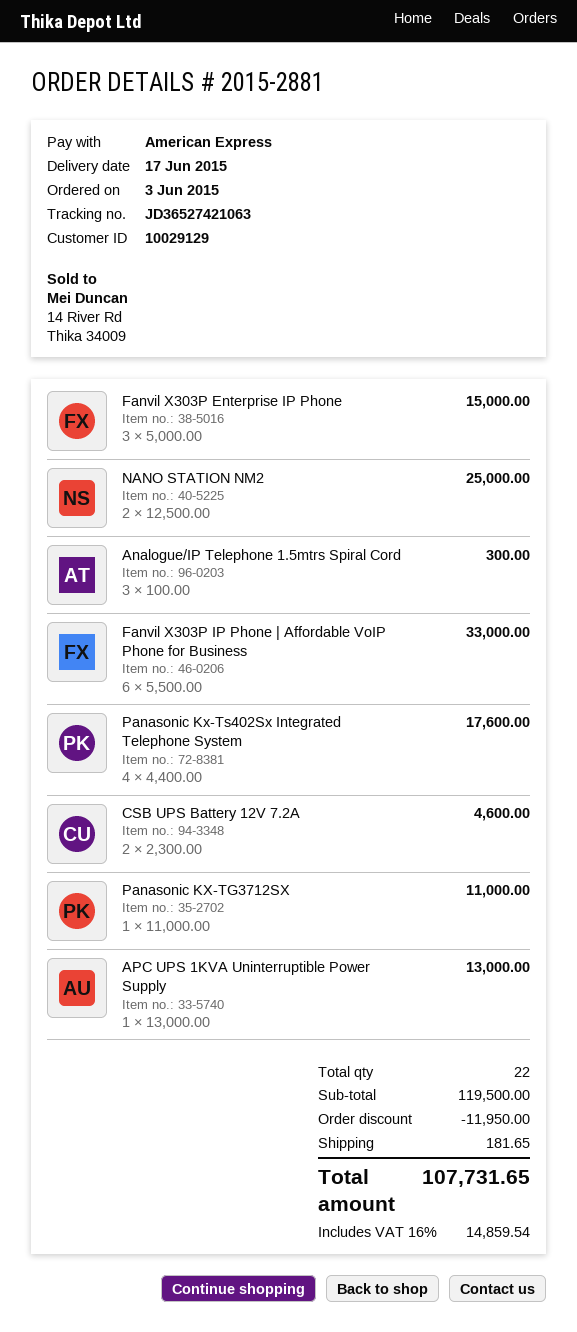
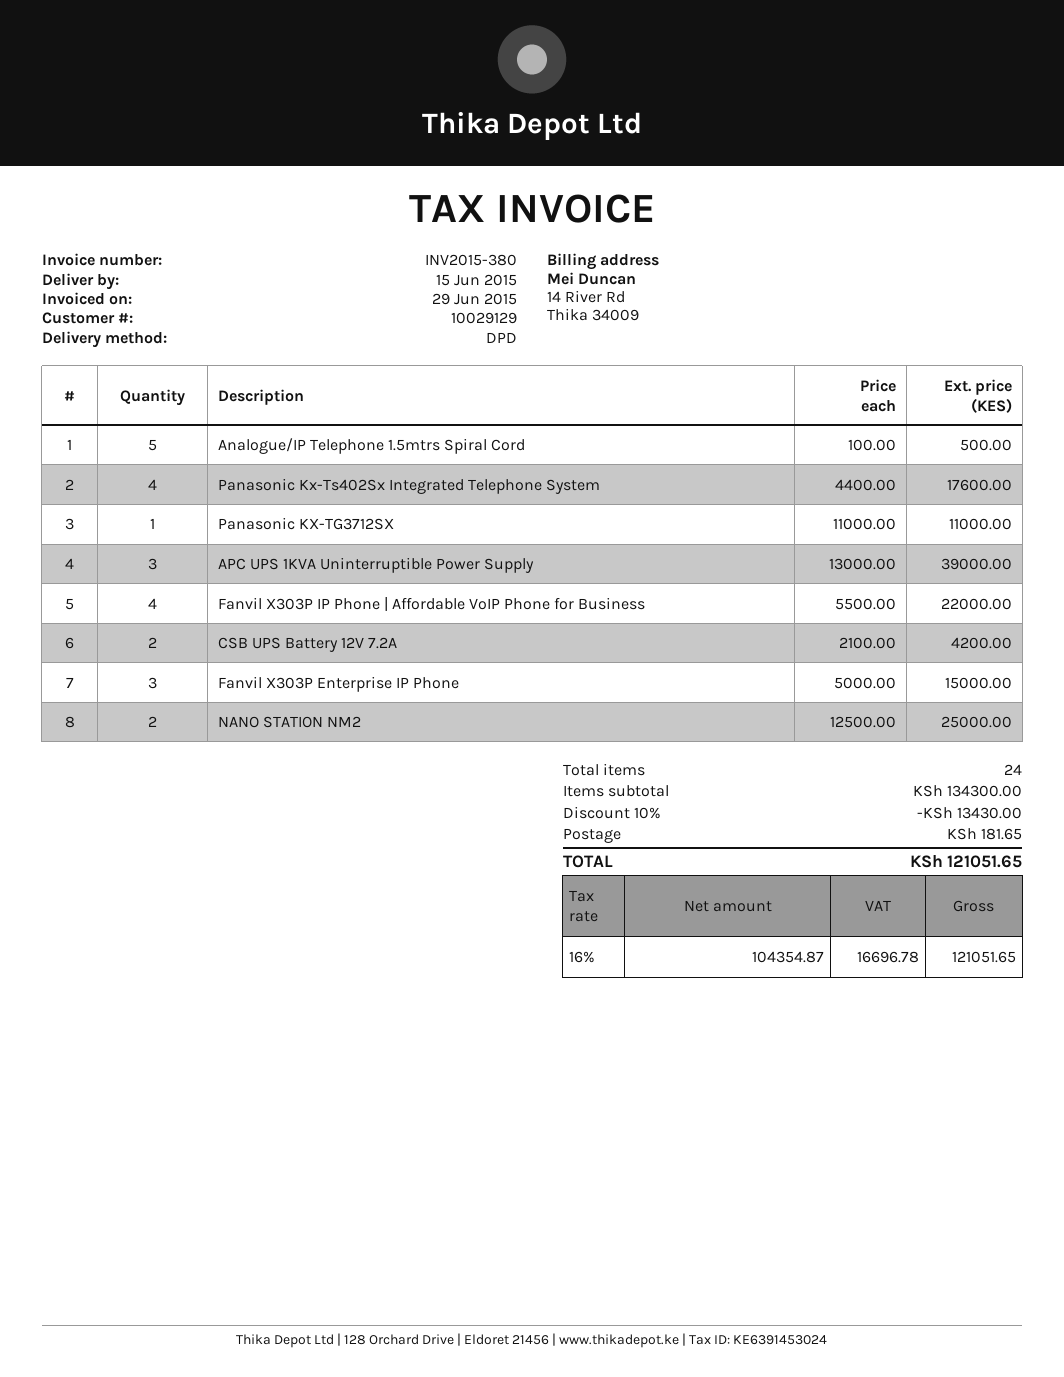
delivery date: 2015-06-17 -> 2015-06-15
Analogue/IP Telephone 1.5mtrs Spiral Cord: 3 x 100.00 = 300.00 -> 5 x 100.00 = 500.00
Fanvil X303P IP Phone | Affordable VoIP Phone for Business: 6 x 5500.00 = 33000.00 -> 4 x 5500.00 = 22000.00
CSB UPS Battery 12V 7.2A: 2 x 2300.00 = 4600.00 -> 2 x 2100.00 = 4200.00
APC UPS 1KVA Uninterruptible Power Supply: 1 x 13000.00 = 13000.00 -> 3 x 13000.00 = 39000.00
total quantity: 22 -> 24
subtotal: 119500.00 -> 134300.00
discount: 11950.00 -> 13430.00
tax: 16% = 14859.54 -> 16% = 16696.78
total: 107731.65 -> 121051.65

